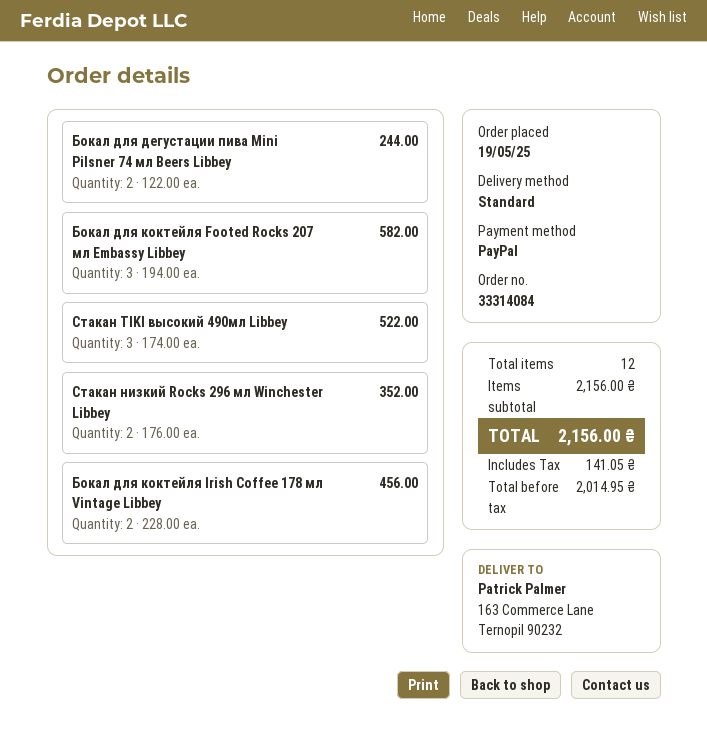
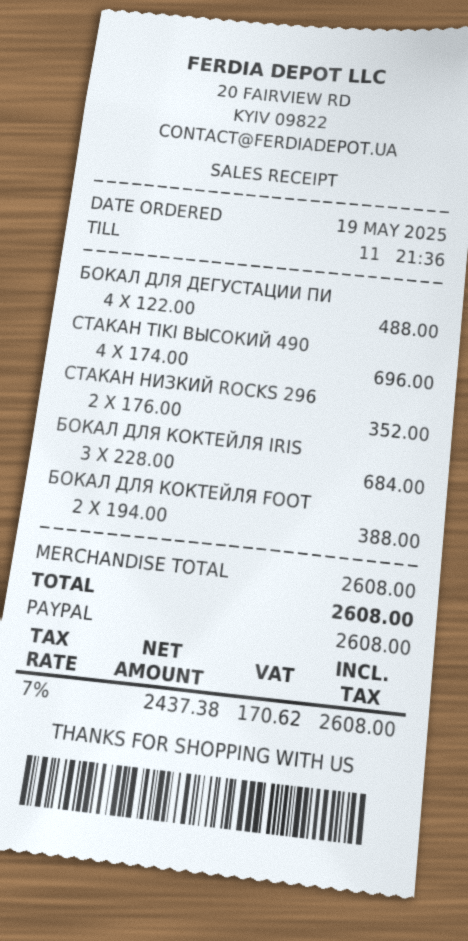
Бокал для дегустации пива Mini Pilsner 74 мл Beers Libbey: 2 x 122.00 = 244.00 -> 4 x 122.00 = 488.00
Бокал для коктейля Footed Rocks 207 мл Embassy Libbey: 3 x 194.00 = 582.00 -> 2 x 194.00 = 388.00
Стакан TIKI высокий 490мл Libbey: 3 x 174.00 = 522.00 -> 4 x 174.00 = 696.00
Бокал для коктейля Irish Coffee 178 мл Vintage Libbey: 2 x 228.00 = 456.00 -> 3 x 228.00 = 684.00
subtotal: 2156.00 -> 2608.00
net: 2014.95 -> 2437.38
tax: 141.05 -> 170.62
total: 2156.00 -> 2608.00

